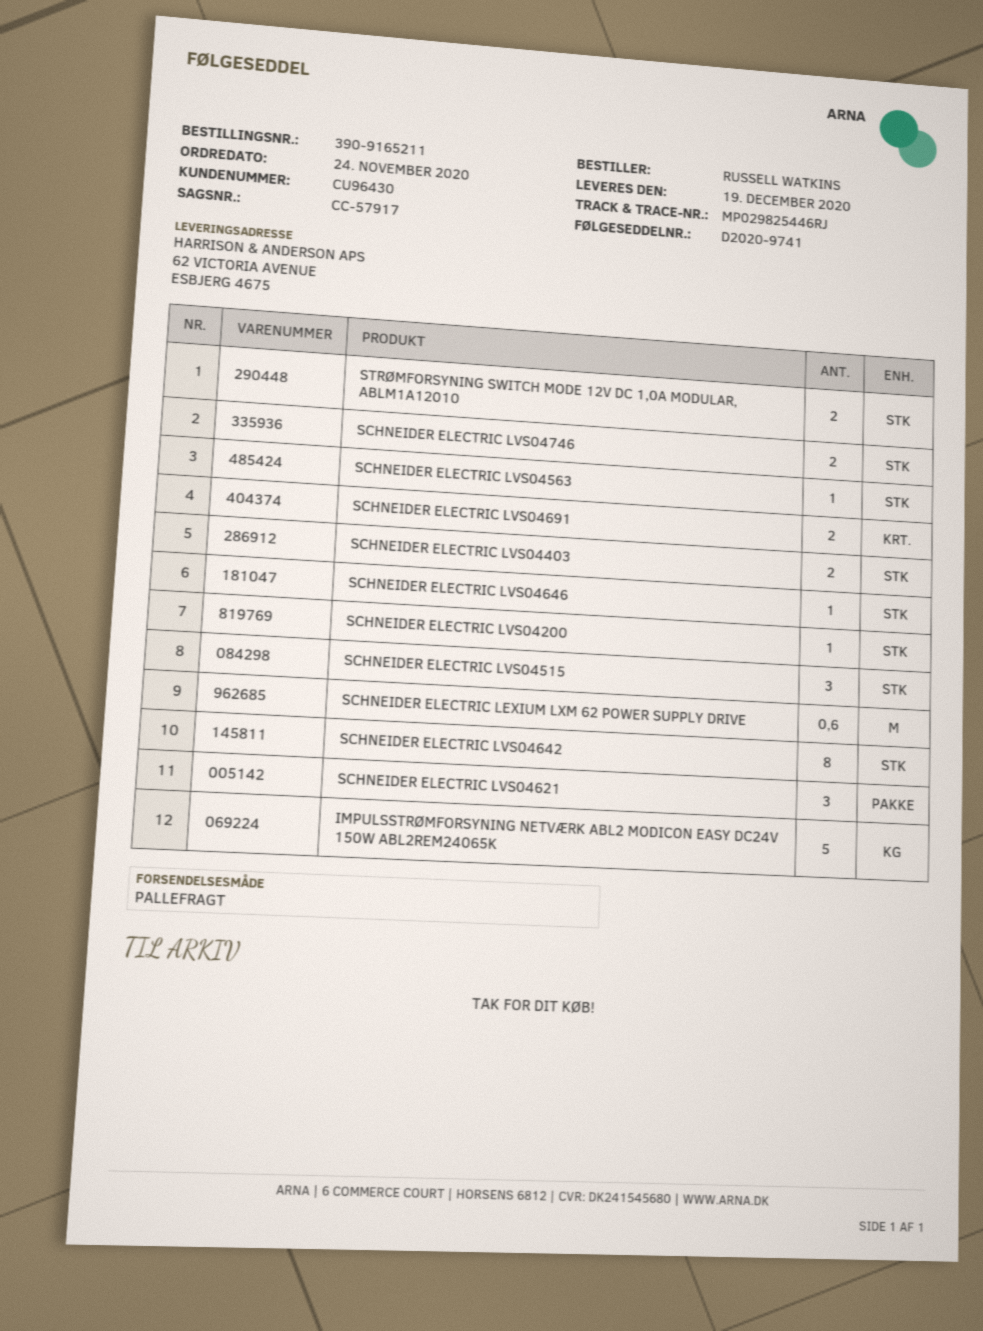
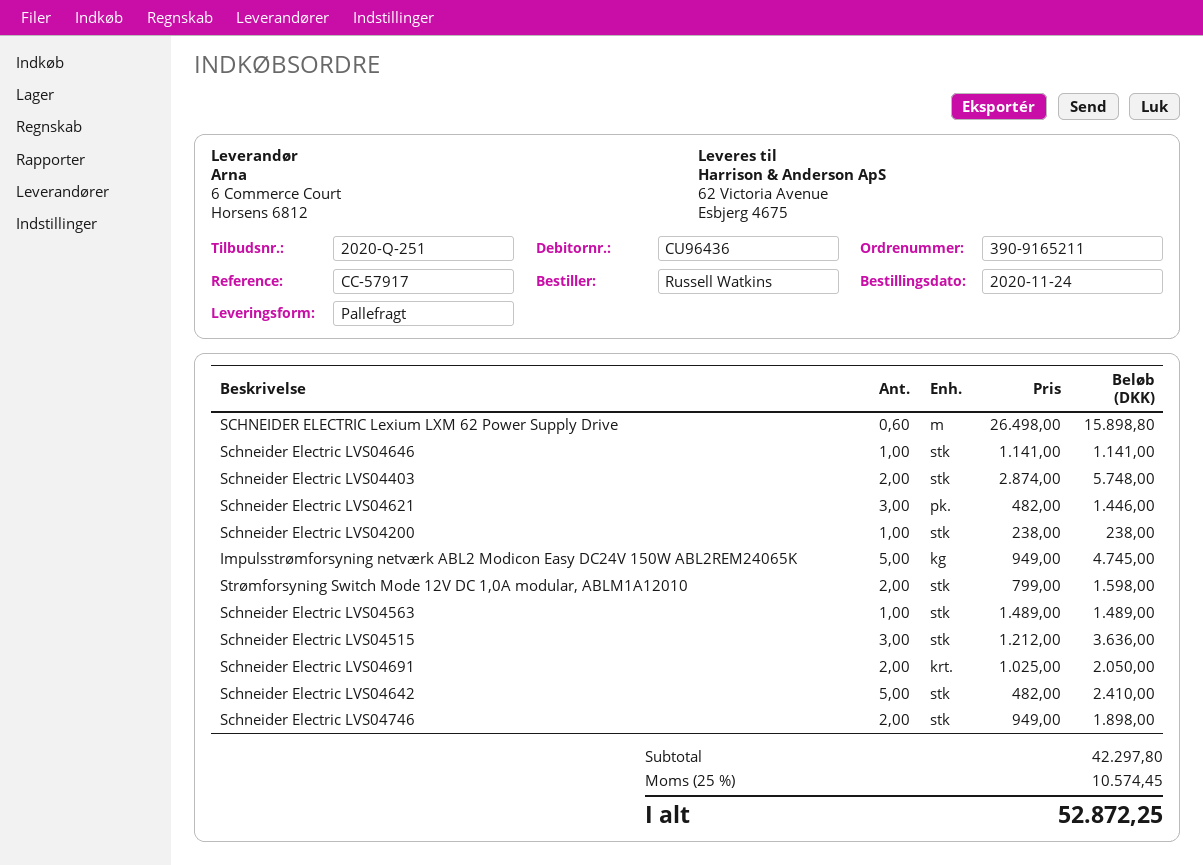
customer number: CU96430 -> CU96436
SCHNEIDER ELECTRIC LVS04642: 8 -> 5

